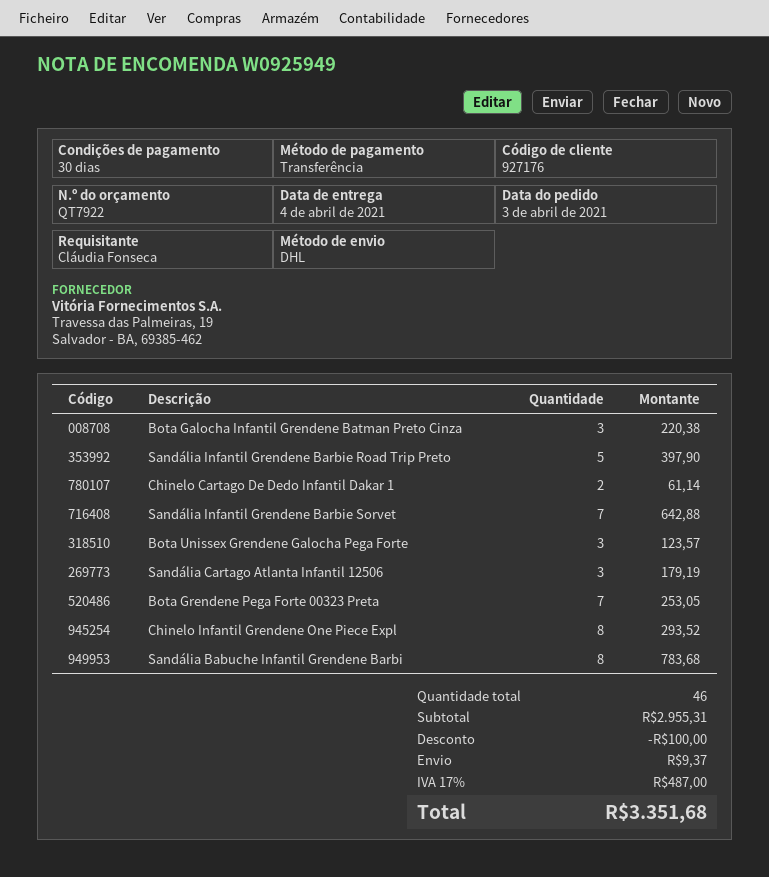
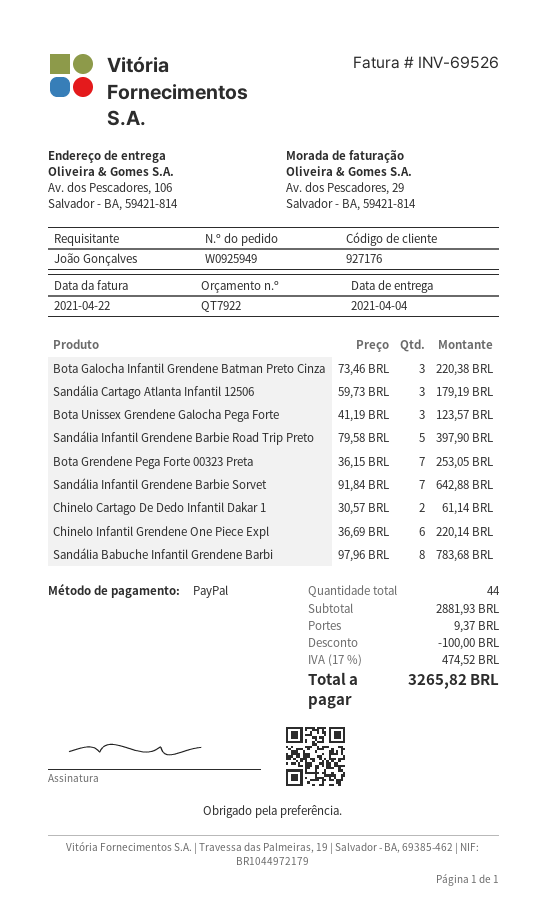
ordered by: Cláudia Fonseca -> João Gonçalves
payment method: bank transfer -> PayPal
Chinelo Infantil Grendene One Piece Expl: 8 for 293.52 -> 6 for 220.14
total quantity: 46 -> 44
subtotal: 2955.31 -> 2881.93
tax: 17% = 487.00 -> 17% = 474.52
total: 3351.68 -> 3265.82

